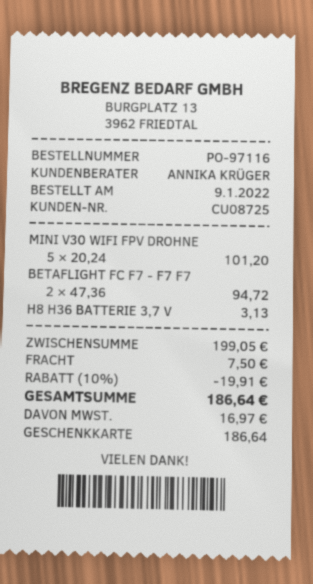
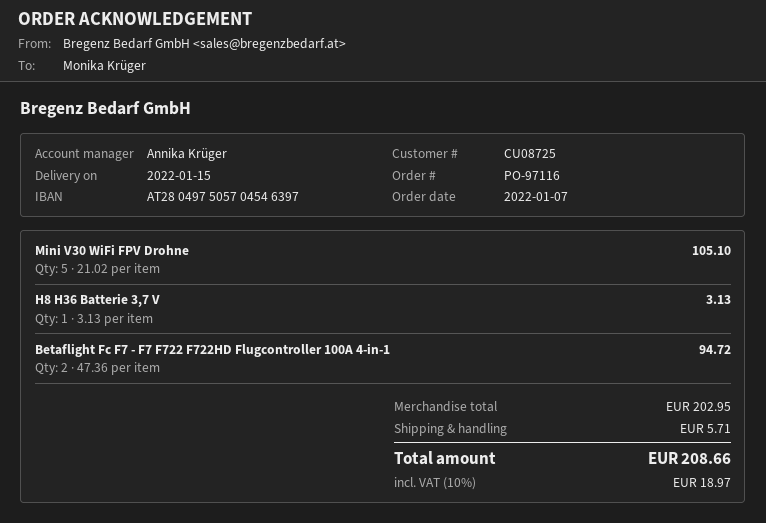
order date: 2022-01-09 -> 2022-01-07
MINI V30 WIFI FPV DROHNE: 5 x 20.24 = 101.20 -> 5 x 21.02 = 105.10
subtotal: 199.05 -> 202.95
discount: 10% = 19.91 -> none
shipping: 7.50 -> 5.71
tax: 16.97 -> 18.97
total: 186.64 -> 208.66

